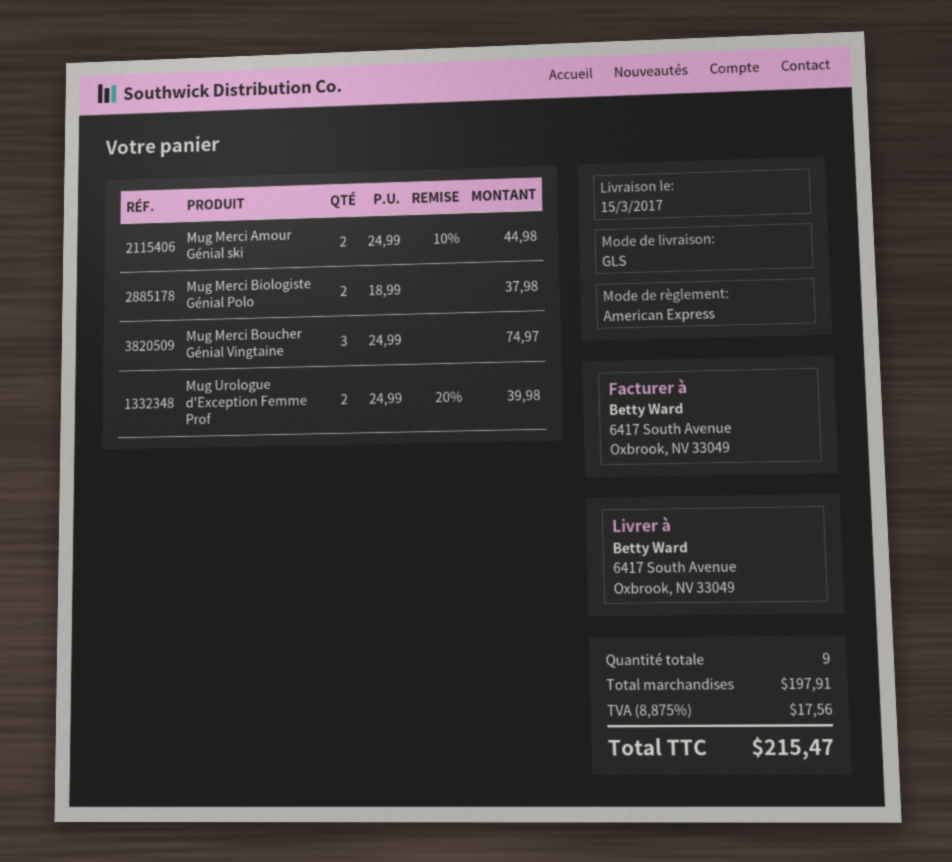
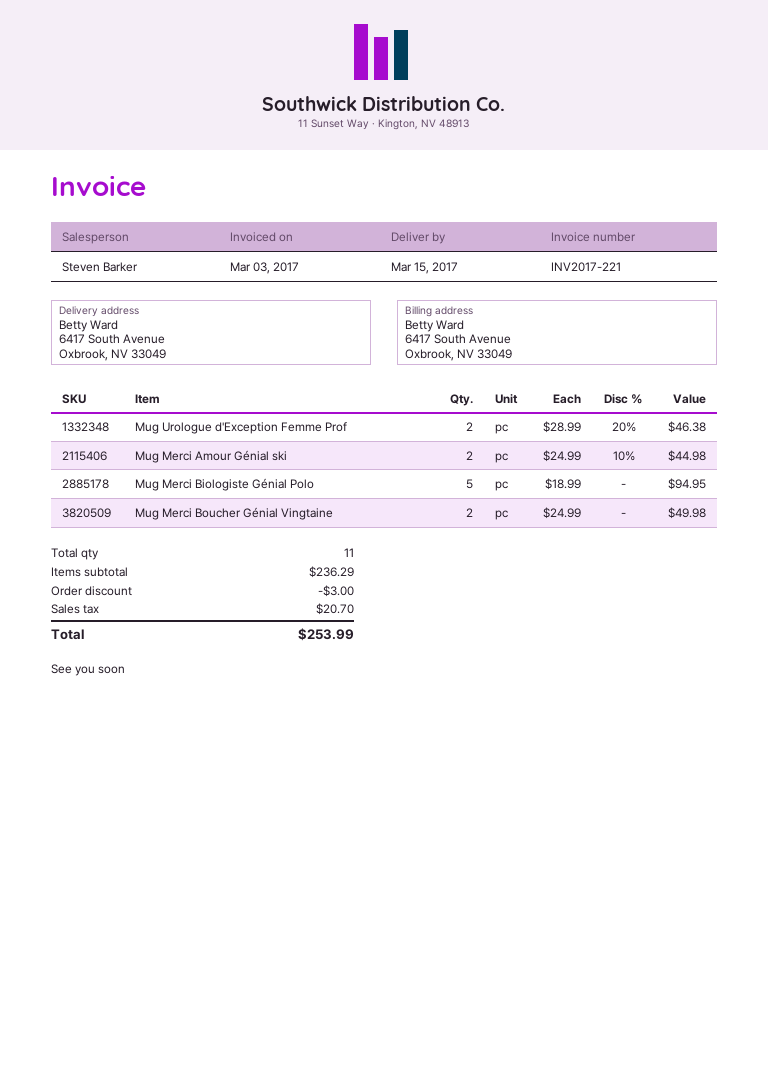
Mug Merci Biologiste Génial Polo: 2 x 18.99 = 37.98 -> 5 x 18.99 = 94.95
Mug Merci Boucher Génial Vingtaine: 3 x 24.99 = 74.97 -> 2 x 24.99 = 49.98
Mug Urologue d'Exception Femme Prof: 2 x 24.99 - 20% = 39.98 -> 2 x 28.99 - 20% = 46.38
total quantity: 9 -> 11
subtotal: 197.91 -> 236.29
discount: none -> 3.00
tax: 17.56 -> 20.70
total: 215.47 -> 253.99

